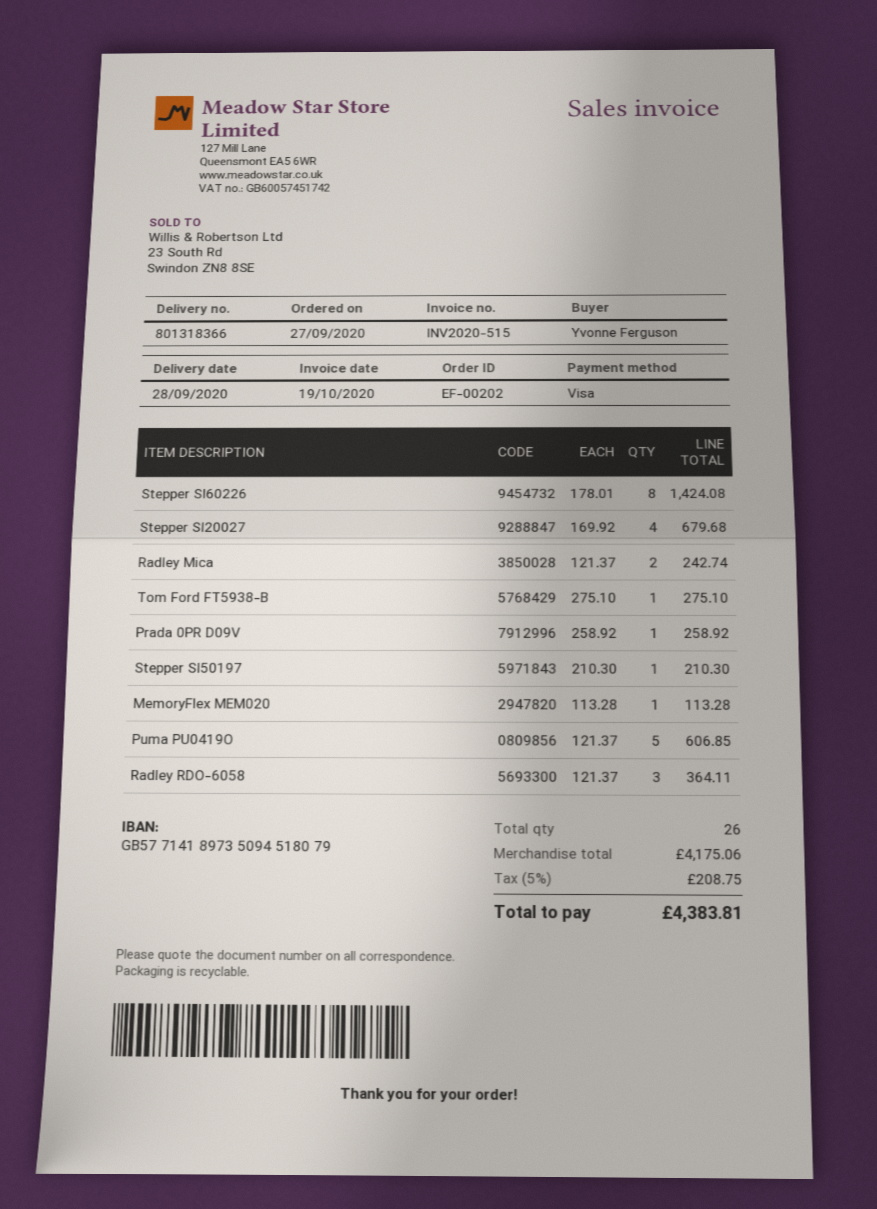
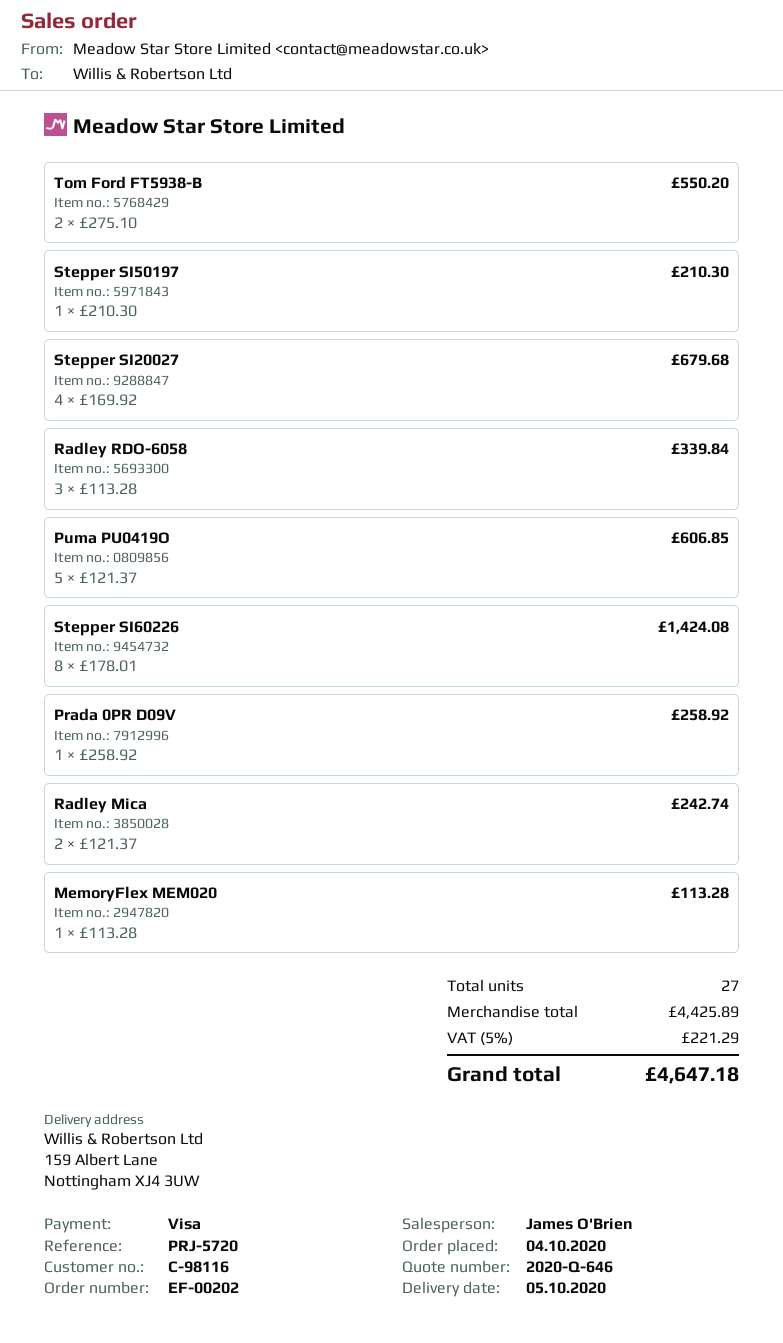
order date: 2020-09-27 -> 2020-10-04
delivery date: 2020-09-28 -> 2020-10-05
Tom Ford FT5938-B: 1 x 275.10 = 275.10 -> 2 x 275.10 = 550.20
Radley RDO-6058: 3 x 121.37 = 364.11 -> 3 x 113.28 = 339.84
total quantity: 26 -> 27
subtotal: 4175.06 -> 4425.89
tax: 5% = 208.75 -> 5% = 221.29
total: 4383.81 -> 4647.18

